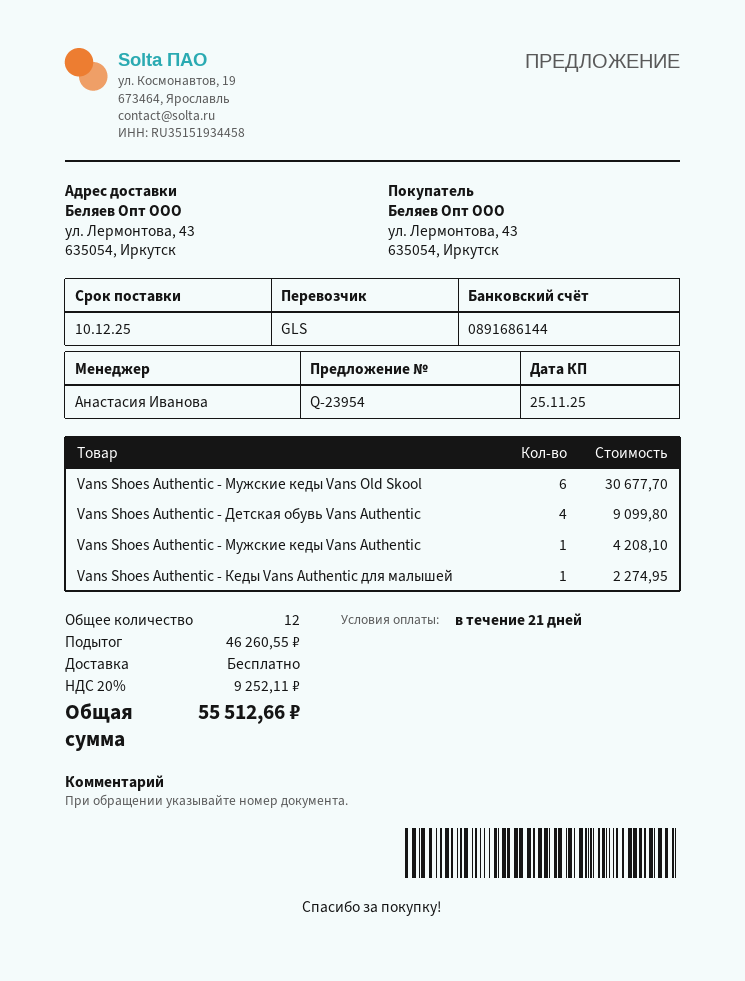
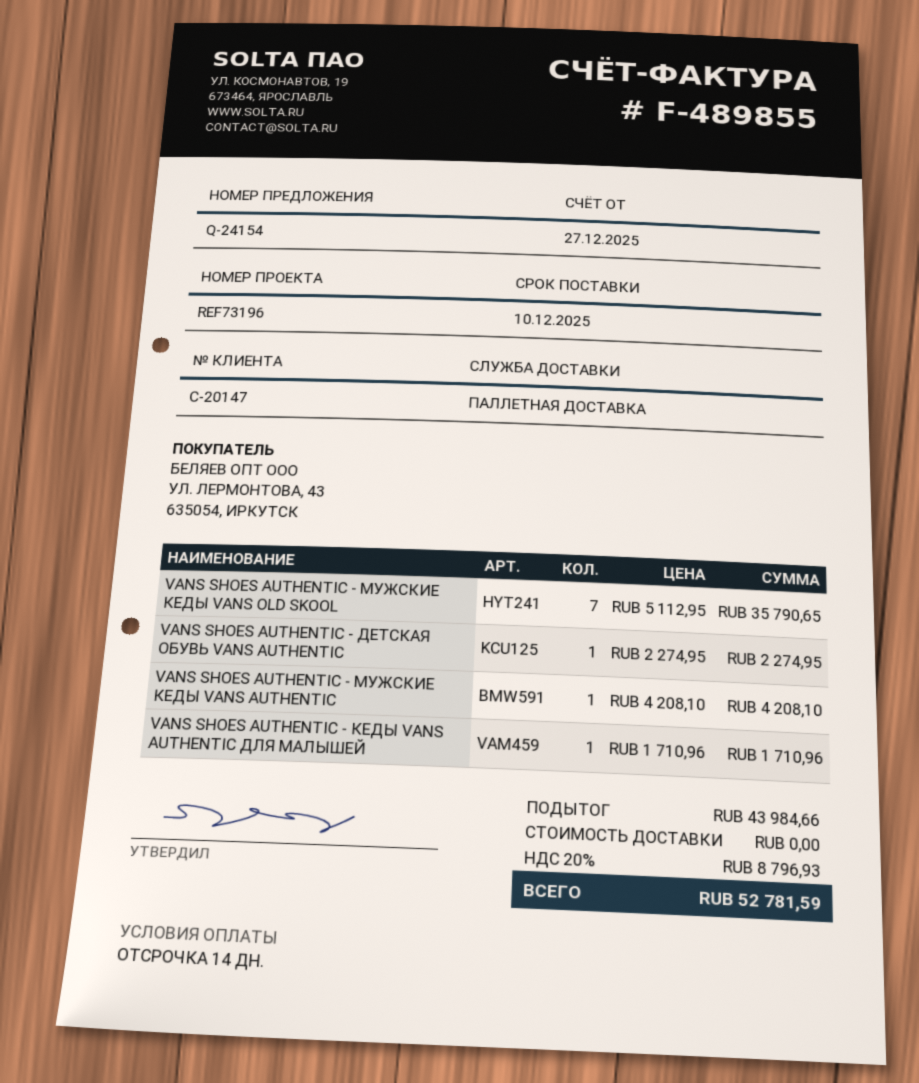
quote number: Q-23954 -> Q-24154
payment terms: 21 days -> 14 days
shipping method: GLS -> pallet freight
Vans Shoes Authentic - Мужские кеды Vans Old Skool: 6 for 30677.70 -> 7 for 35790.65
Vans Shoes Authentic - Детская обувь Vans Authentic: 4 for 9099.80 -> 1 for 2274.95
Vans Shoes Authentic - Кеды Vans Authentic для малышей: 1 for 2274.95 -> 1 for 1710.96
subtotal: 46260.55 -> 43984.66
tax: 20% = 9252.11 -> 20% = 8796.93
total: 55512.66 -> 52781.59

